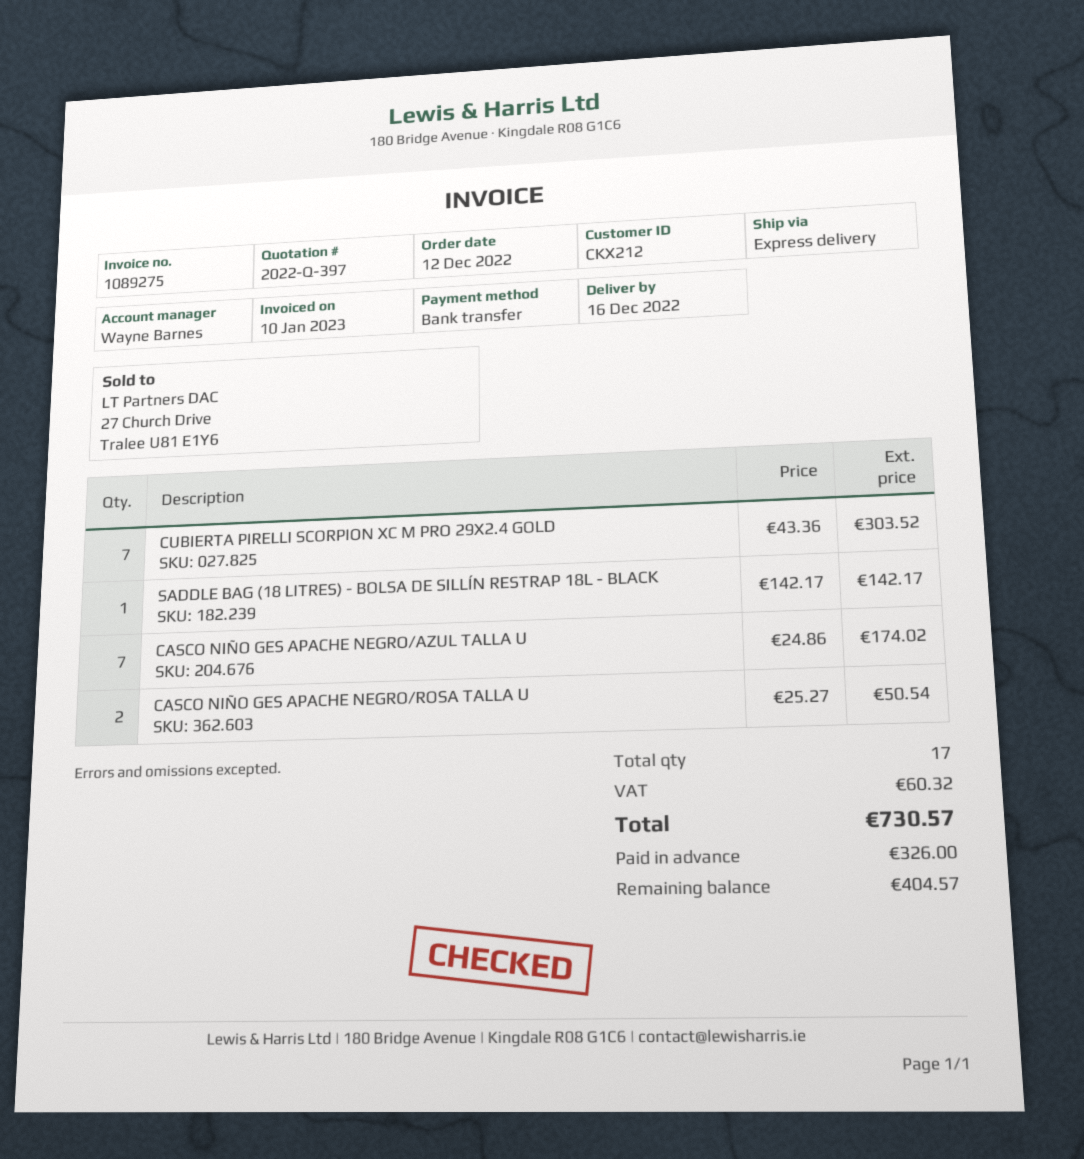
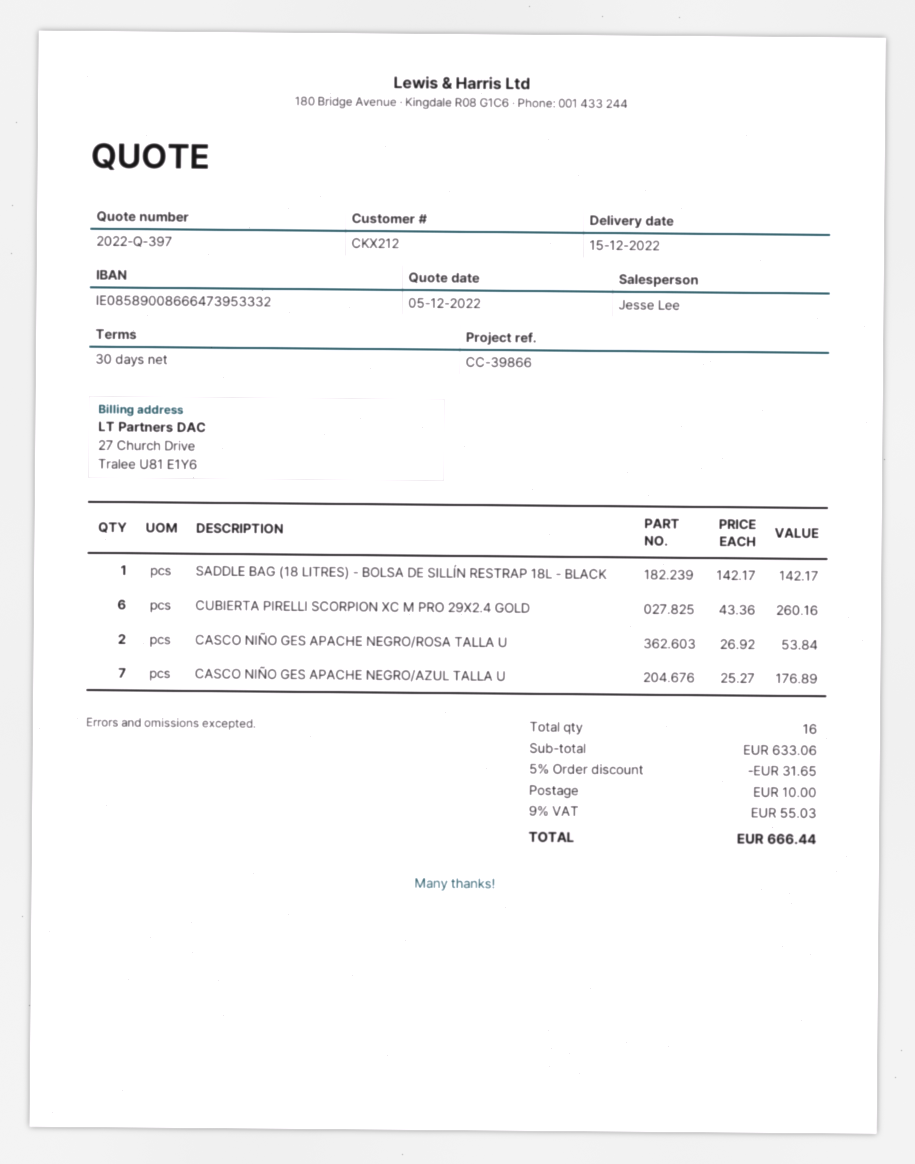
delivery date: 2022-12-16 -> 2022-12-15
sales rep: Wayne Barnes -> Jesse Lee
CUBIERTA PIRELLI SCORPION XC M PRO 29X2.4 GOLD: 7 x 43.36 = 303.52 -> 6 x 43.36 = 260.16
CASCO NIÑO GES APACHE NEGRO/AZUL TALLA U: 7 x 24.86 = 174.02 -> 7 x 25.27 = 176.89
CASCO NIÑO GES APACHE NEGRO/ROSA TALLA U: 2 x 25.27 = 50.54 -> 2 x 26.92 = 53.84
total quantity: 17 -> 16
discount: none -> 5% = 31.65
shipping: none -> 10.00
tax: 60.32 -> 55.03
total: 730.57 -> 666.44

